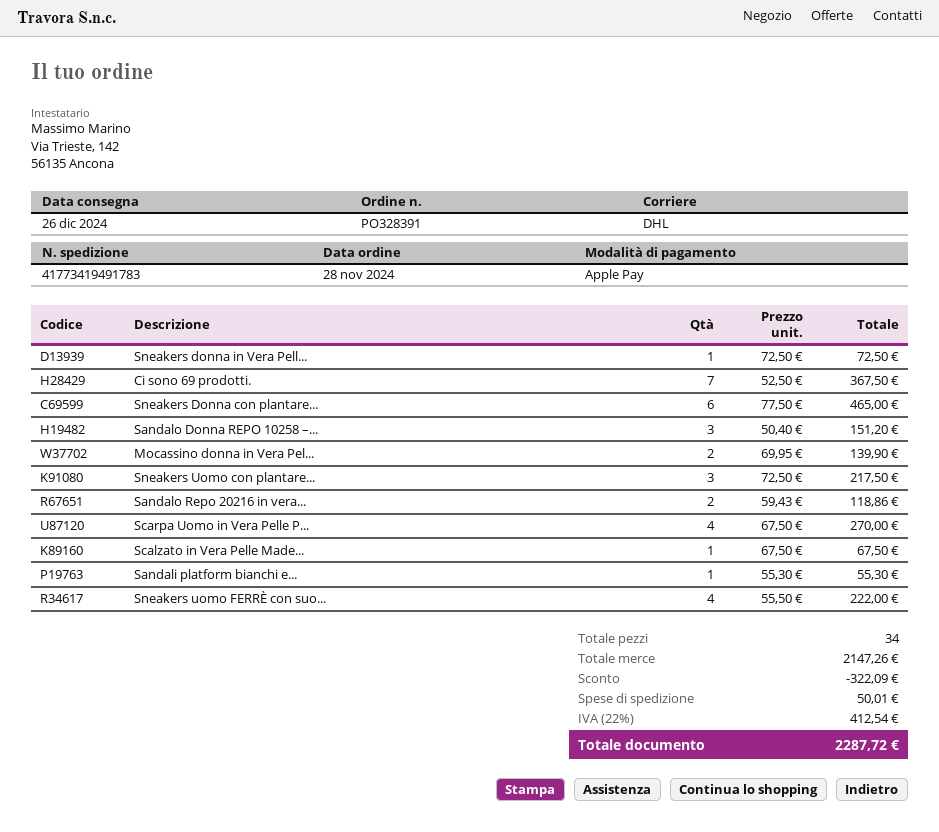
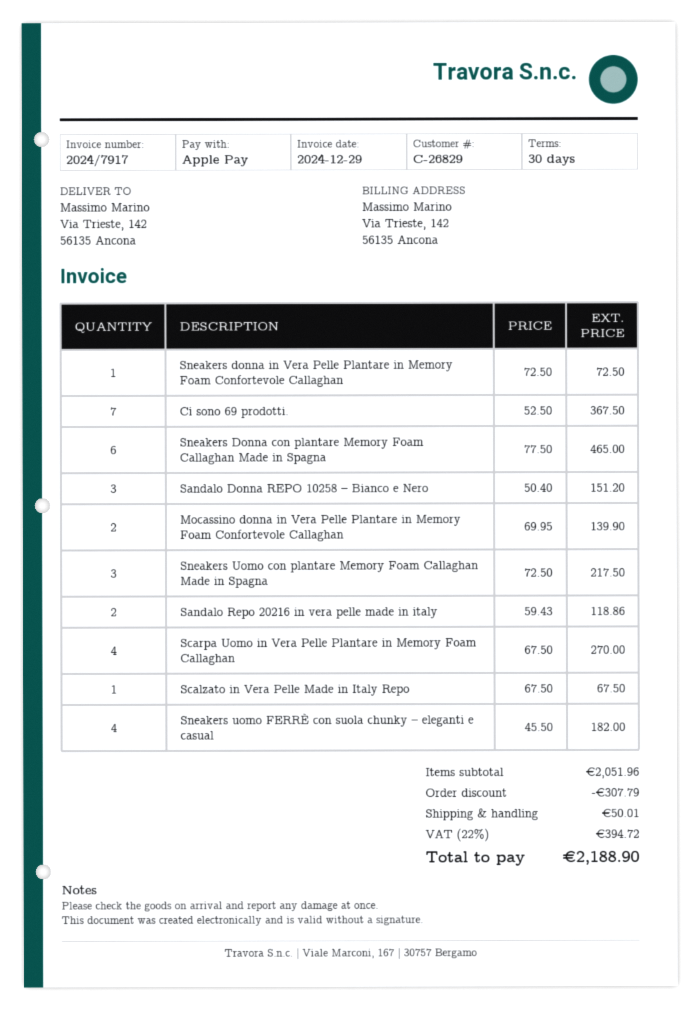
Sandali platform bianchi e...: 1 x 55.30 = 55.30 -> none
Sneakers uomo FERRÈ con suo...: 4 x 55.50 = 222.00 -> 4 x 45.50 = 182.00
subtotal: 2147.26 -> 2051.96
discount: 322.09 -> 307.79
tax: 22% = 412.54 -> 22% = 394.72
total: 2287.72 -> 2188.90

